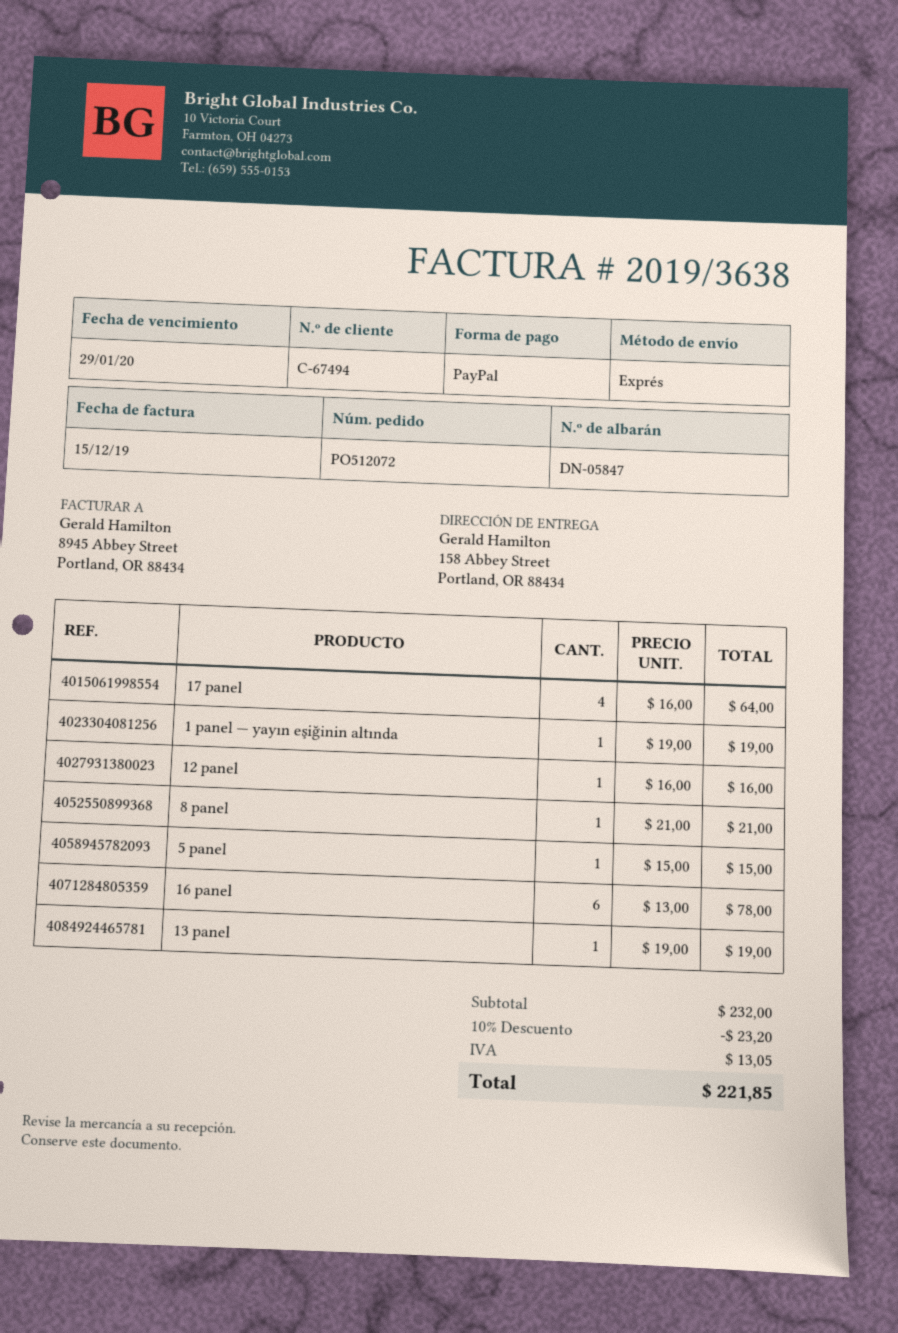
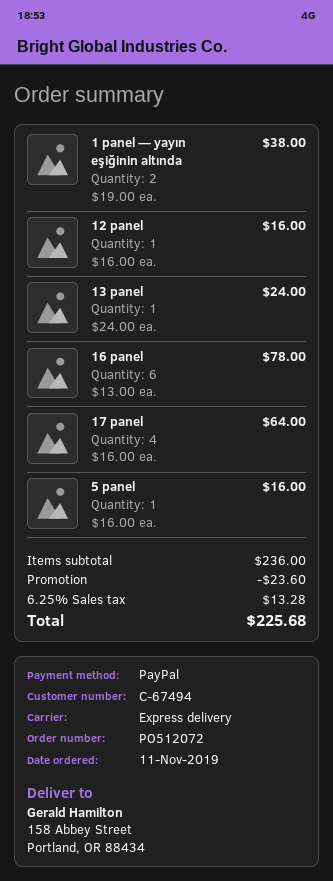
1 panel — yayın eşiğinin altında: 1 x 19.00 = 19.00 -> 2 x 19.00 = 38.00
8 panel: 1 x 21.00 = 21.00 -> none
5 panel: 1 x 15.00 = 15.00 -> 1 x 16.00 = 16.00
13 panel: 1 x 19.00 = 19.00 -> 1 x 24.00 = 24.00
subtotal: 232.00 -> 236.00
discount: 23.20 -> 23.60
tax: 13.05 -> 13.28
total: 221.85 -> 225.68

